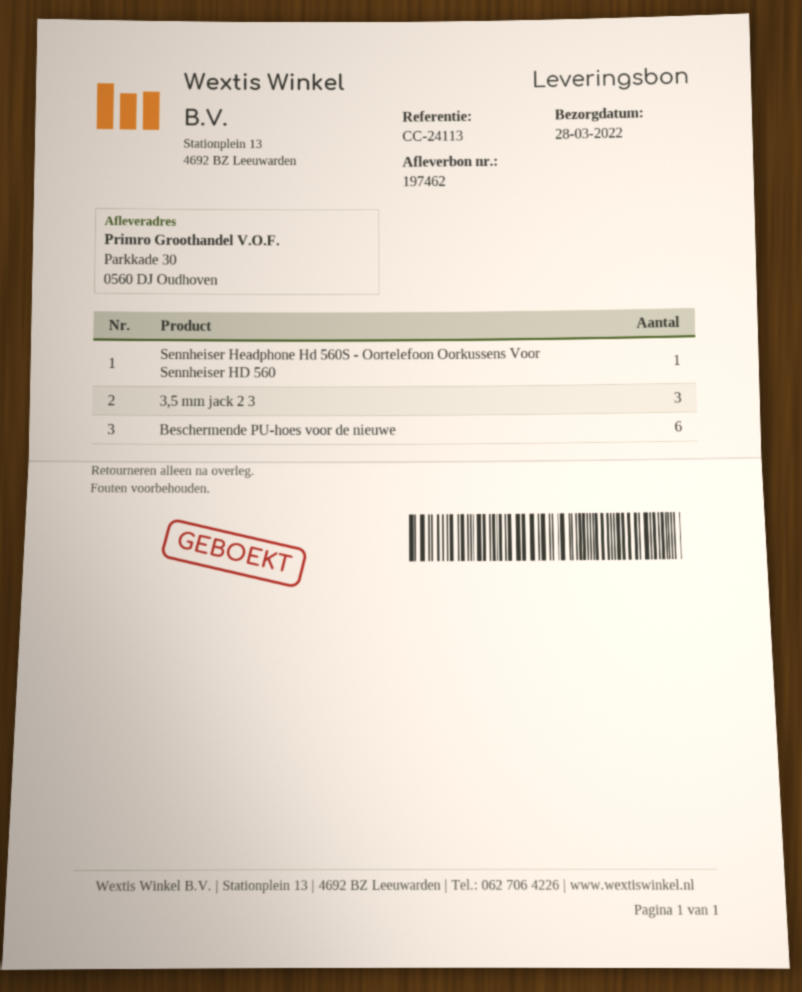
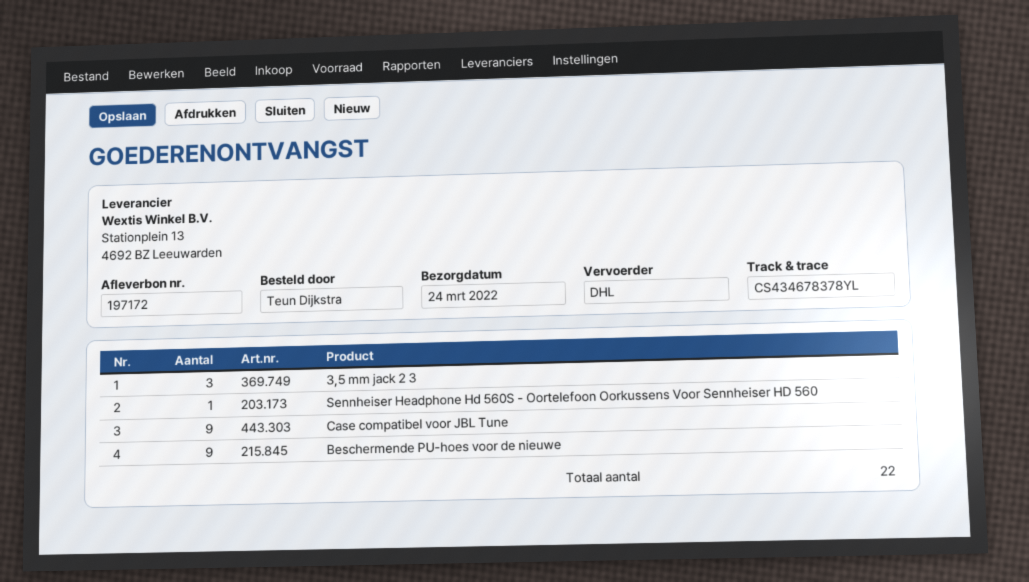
delivery note number: 197462 -> 197172
delivery date: 2022-03-28 -> 2022-03-24
Beschermende PU-hoes voor de nieuwe: 6 -> 9
Case compatibel voor JBL Tune: none -> 9

